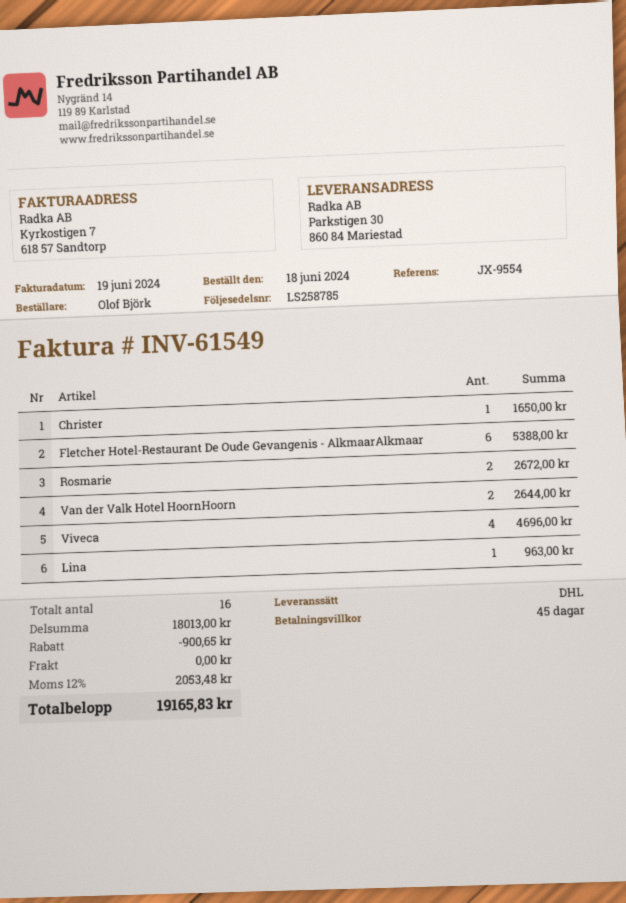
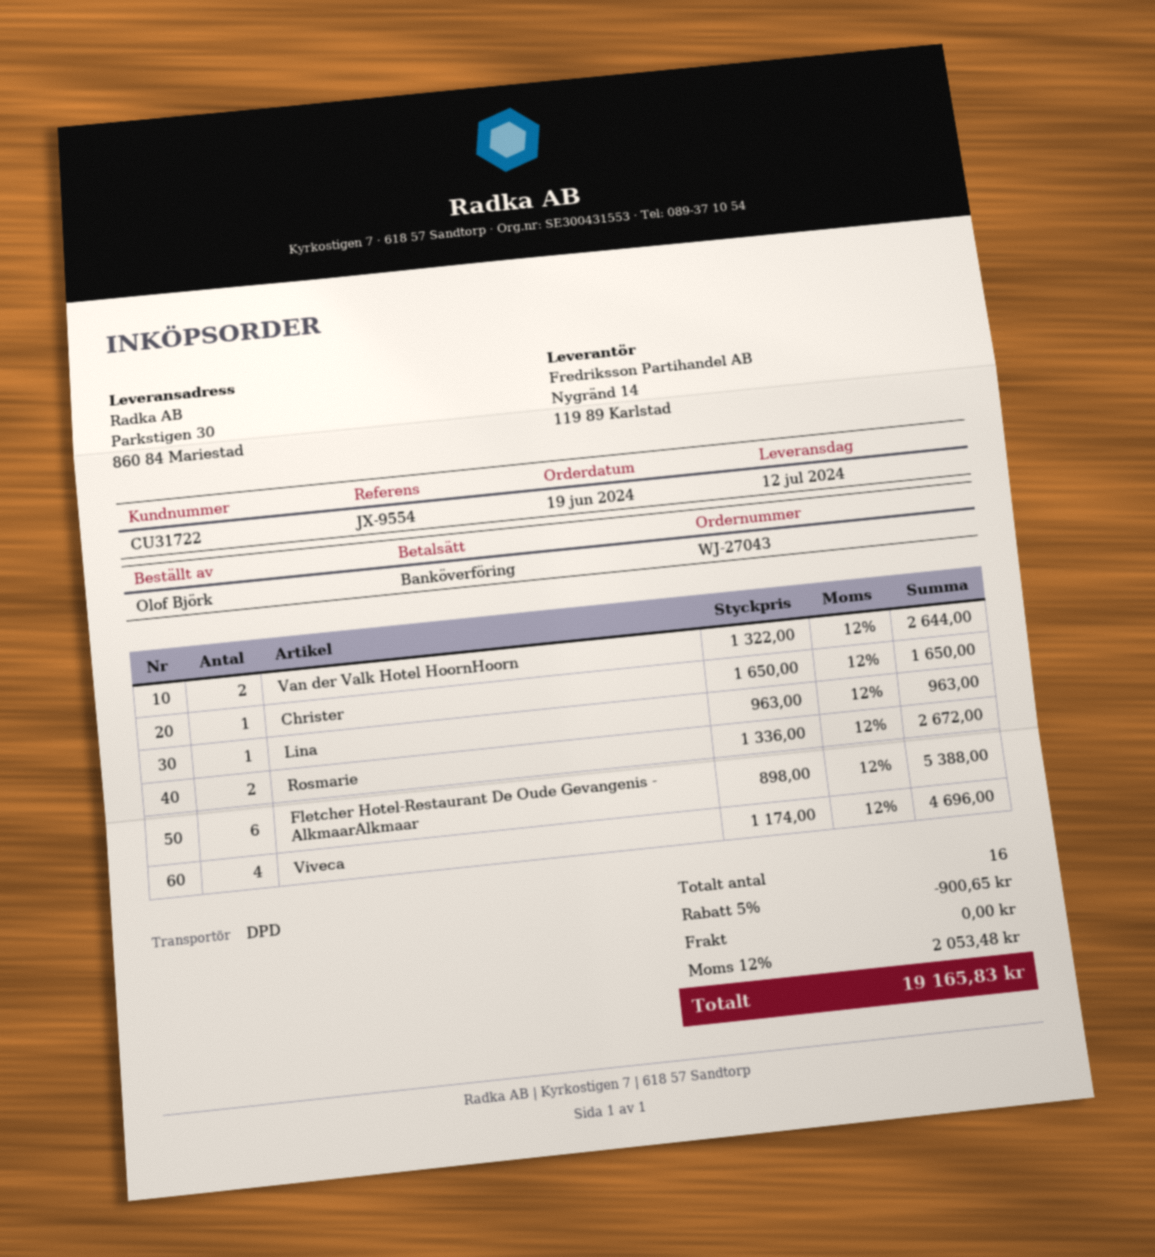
order date: 2024-06-18 -> 2024-06-19
shipping method: DHL -> DPD

